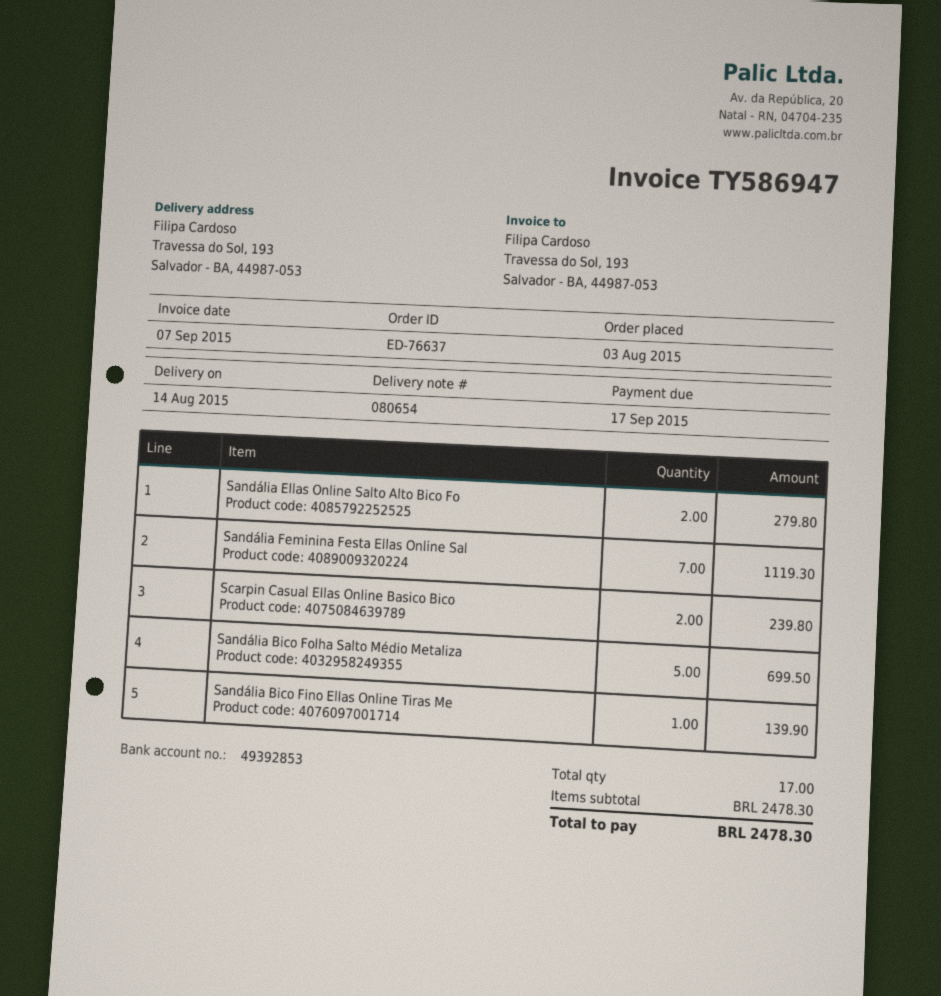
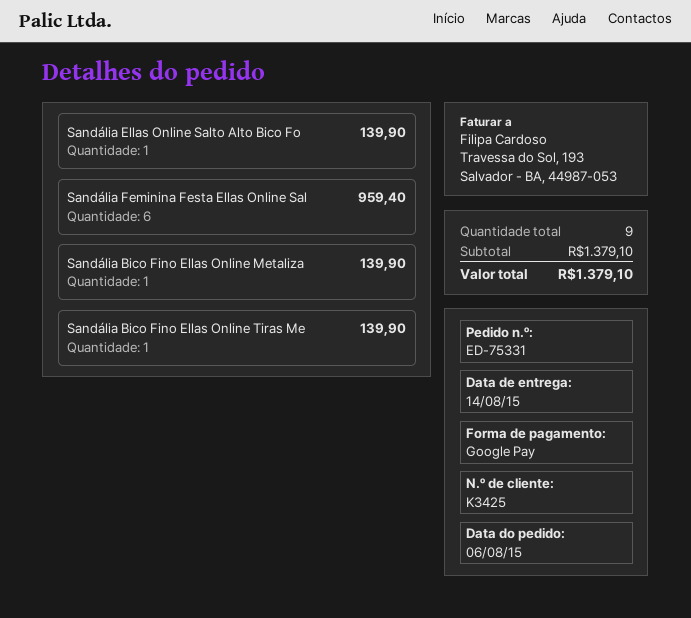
order number: ED-76637 -> ED-75331
order date: 2015-08-03 -> 2015-08-06
Sandália Ellas Online Salto Alto Bico Fo: 2 for 279.80 -> 1 for 139.90
Sandália Feminina Festa Ellas Online Sal: 7 for 1119.30 -> 6 for 959.40
Scarpin Casual Ellas Online Basico Bico: 2 for 239.80 -> none
Sandália Bico Folha Salto Médio Metaliza: 5 for 699.50 -> none
Sandália Bico Fino Ellas Online Metaliza: none -> 1 for 139.90
total quantity: 17 -> 9
subtotal: 2478.30 -> 1379.10
total: 2478.30 -> 1379.10

